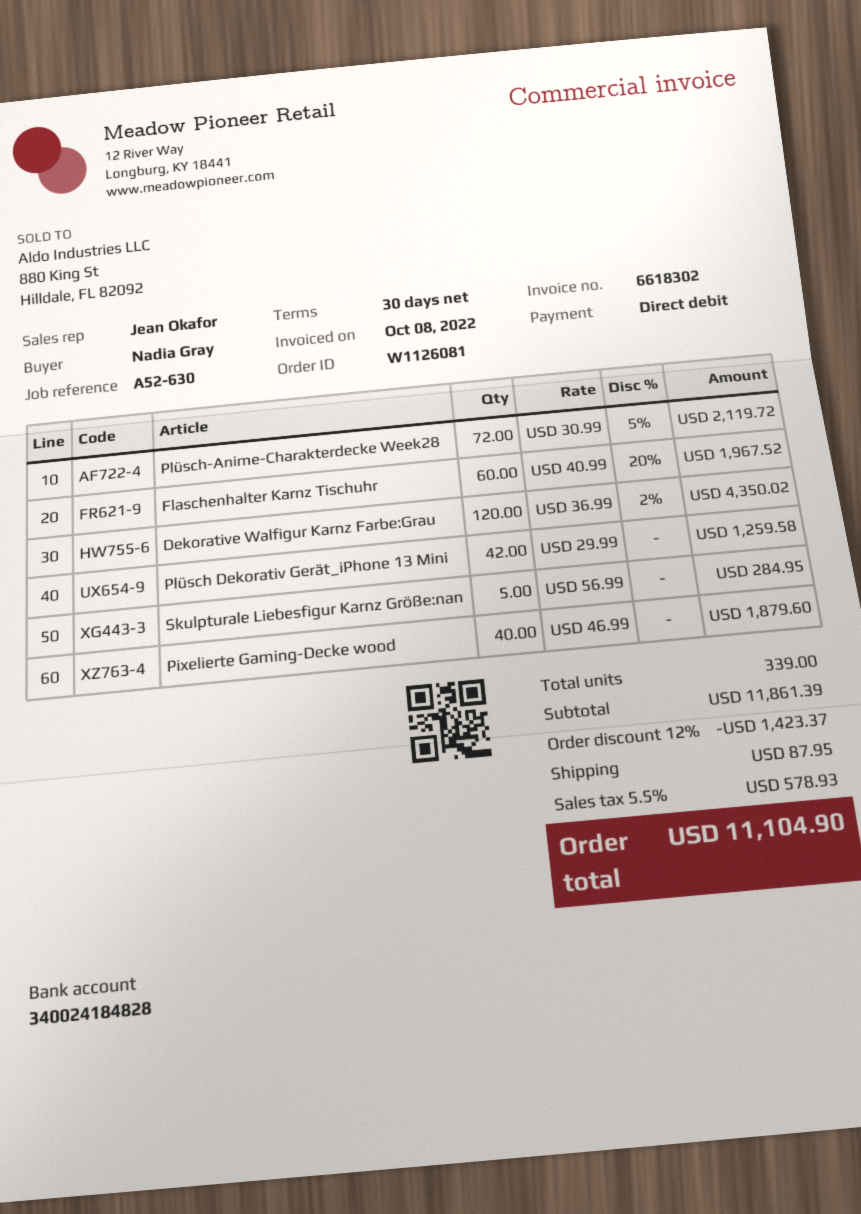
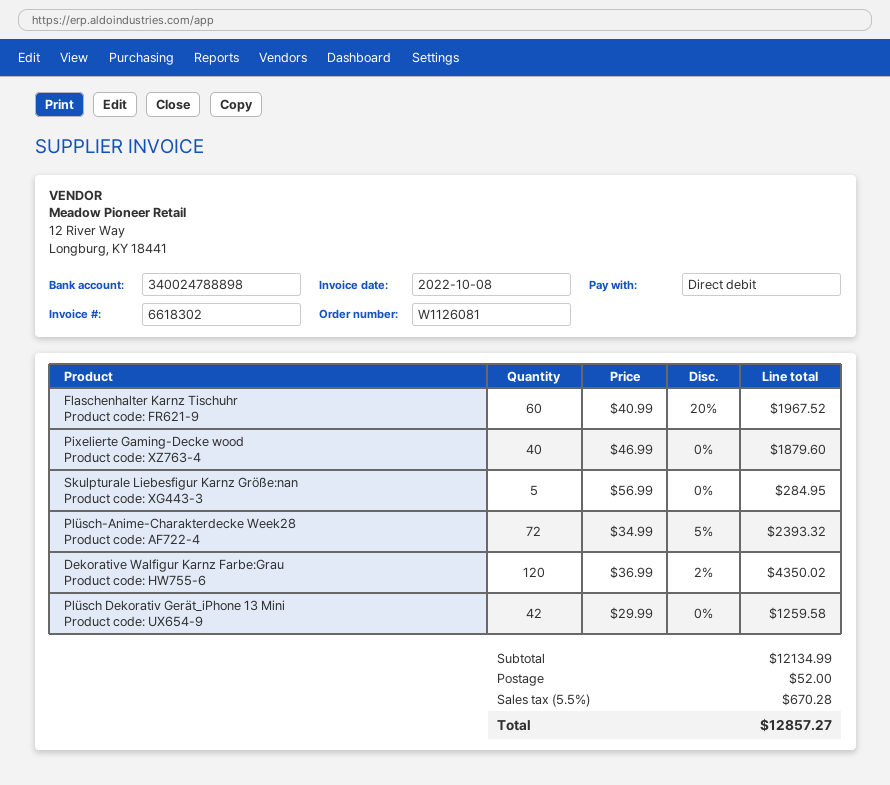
bank account: 340024184828 -> 340024788898
Plüsch-Anime-Charakterdecke Week28: 72 x 30.99 - 5% = 2119.72 -> 72 x 34.99 - 5% = 2393.32
subtotal: 11861.39 -> 12134.99
discount: 12% = 1423.37 -> none
shipping: 87.95 -> 52.00
tax: 5.5% = 578.93 -> 5.5% = 670.28
total: 11104.90 -> 12857.27

